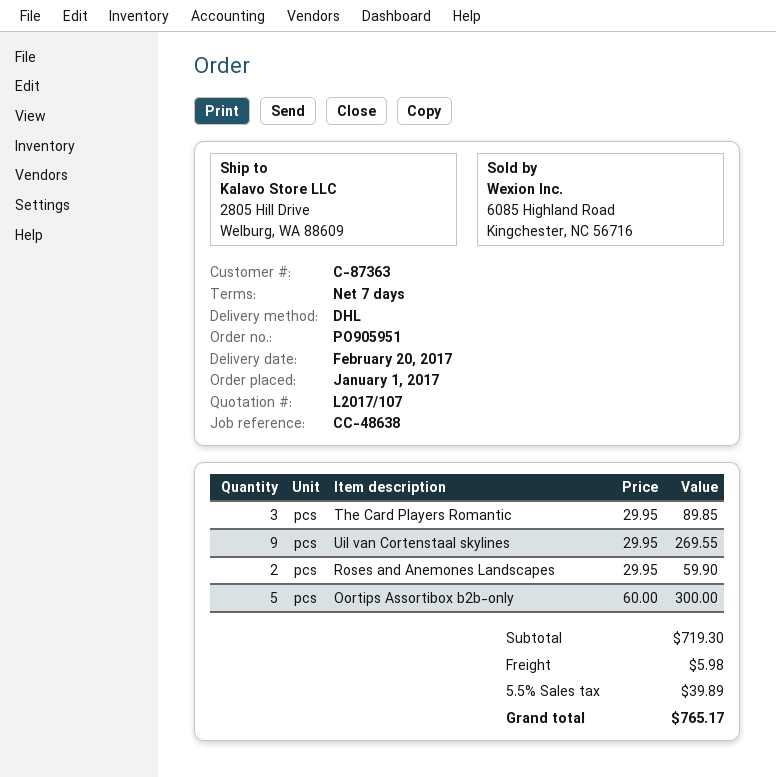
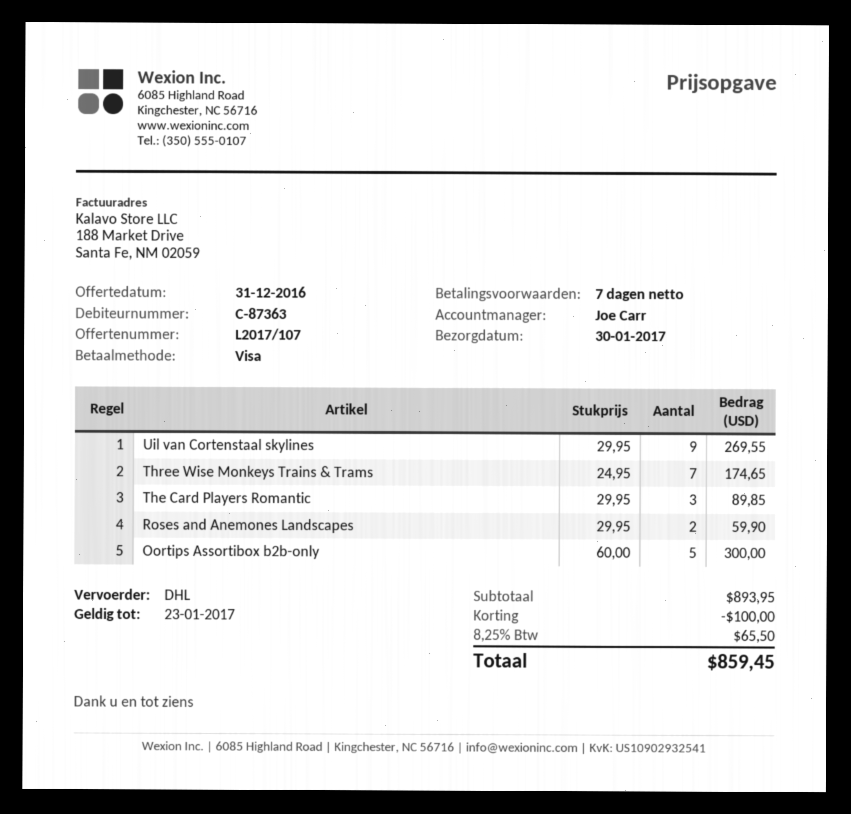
delivery date: 2017-02-20 -> 2017-01-30
Three Wise Monkeys Trains & Trams: none -> 7 x 24.95 = 174.65
subtotal: 719.30 -> 893.95
discount: none -> 100.00
shipping: 5.98 -> none
tax: 5.5% = 39.89 -> 8.25% = 65.50
total: 765.17 -> 859.45

